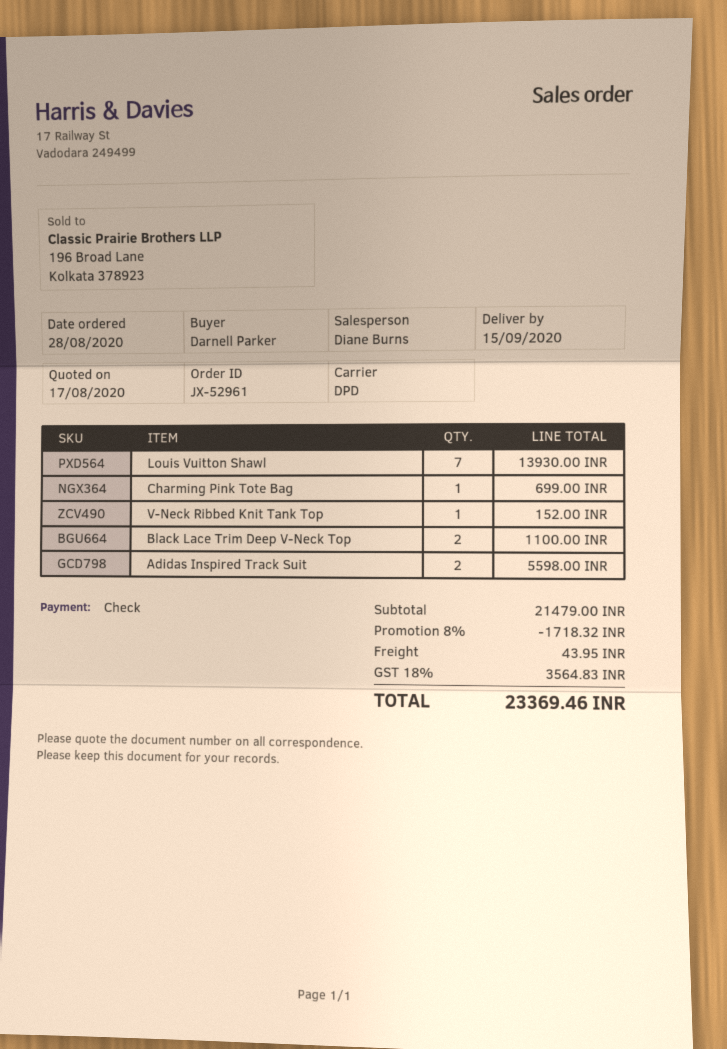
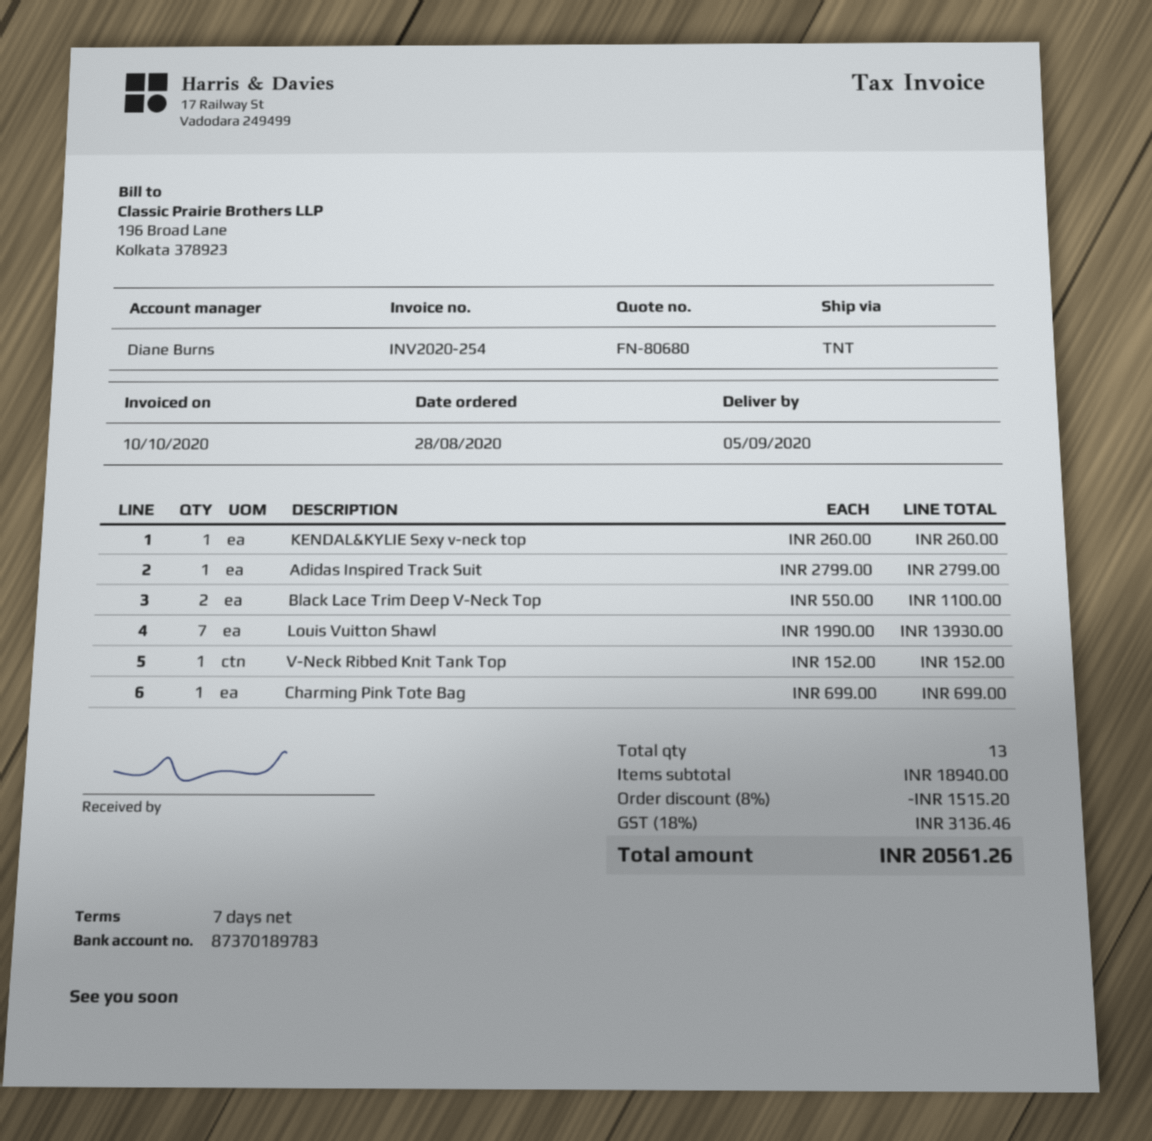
delivery date: 2020-09-15 -> 2020-09-05
shipping method: DPD -> TNT
Adidas Inspired Track Suit: 2 for 5598.00 -> 1 for 2799.00
KENDAL&KYLIE Sexy v-neck top: none -> 1 for 260.00
subtotal: 21479.00 -> 18940.00
discount: 8% = 1718.32 -> 8% = 1515.20
shipping: 43.95 -> none
tax: 18% = 3564.83 -> 18% = 3136.46
total: 23369.46 -> 20561.26

